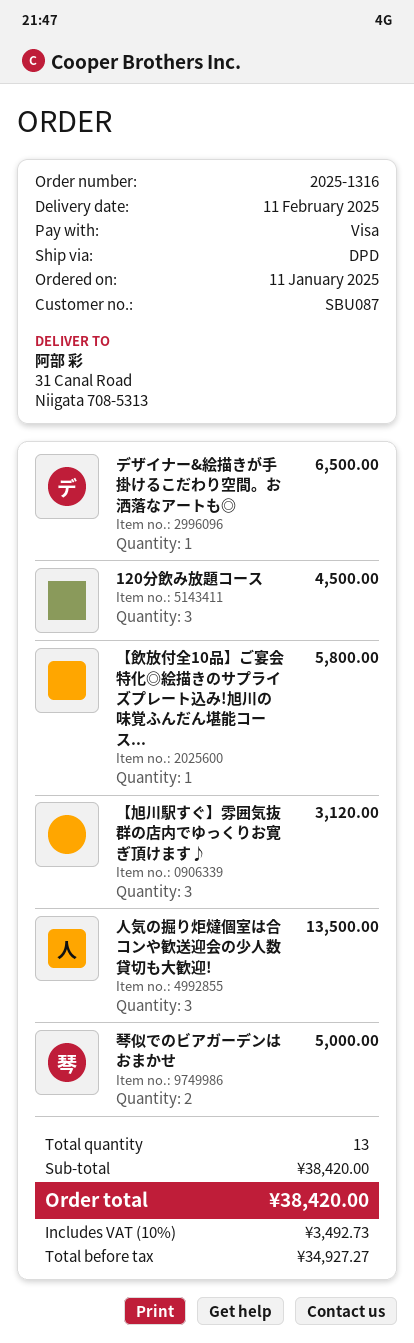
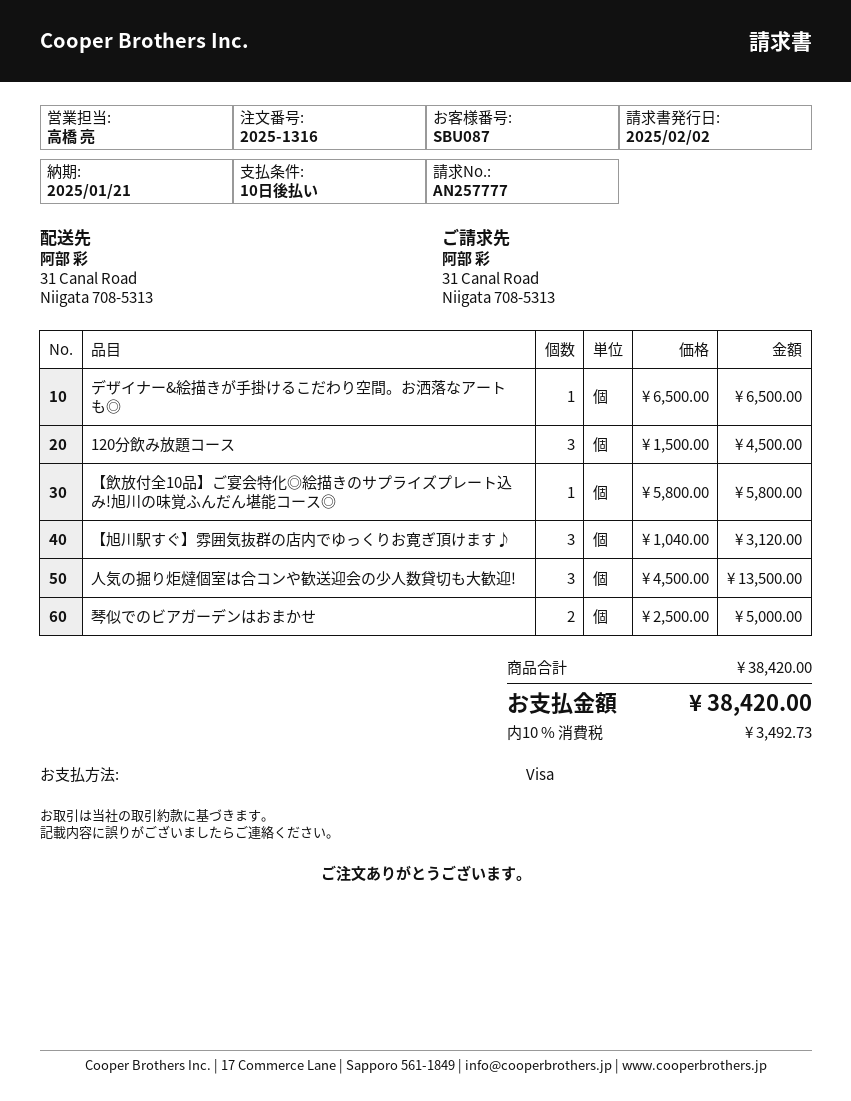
delivery date: 2025-02-11 -> 2025-01-21

